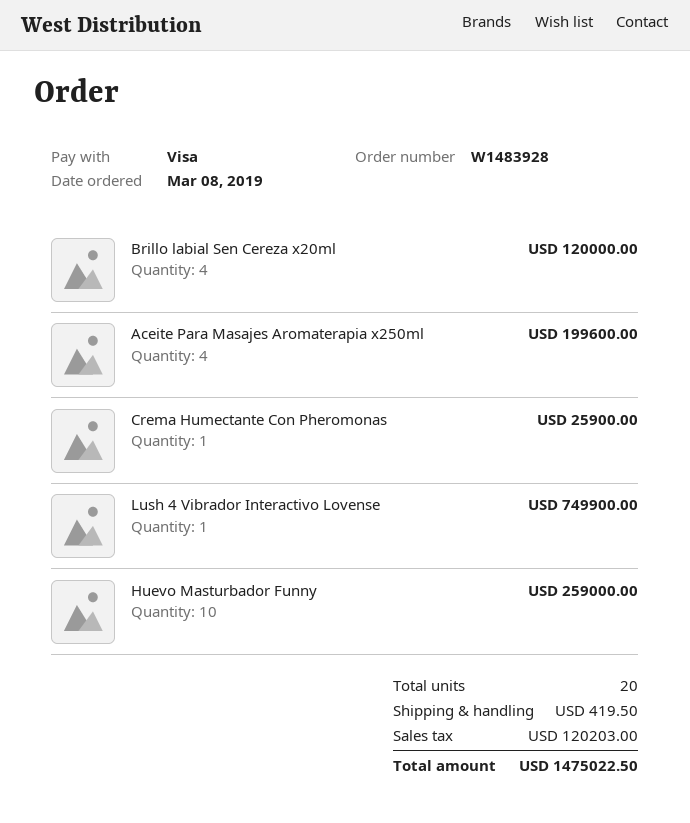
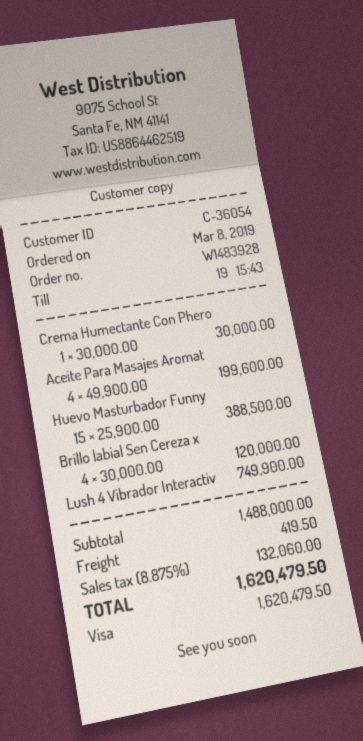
Crema Humectante Con Pheromonas: 1 for 25900.00 -> 1 for 30000.00
Huevo Masturbador Funny: 10 for 259000.00 -> 15 for 388500.00
tax: 120203.00 -> 132060.00
total: 1475022.50 -> 1620479.50

